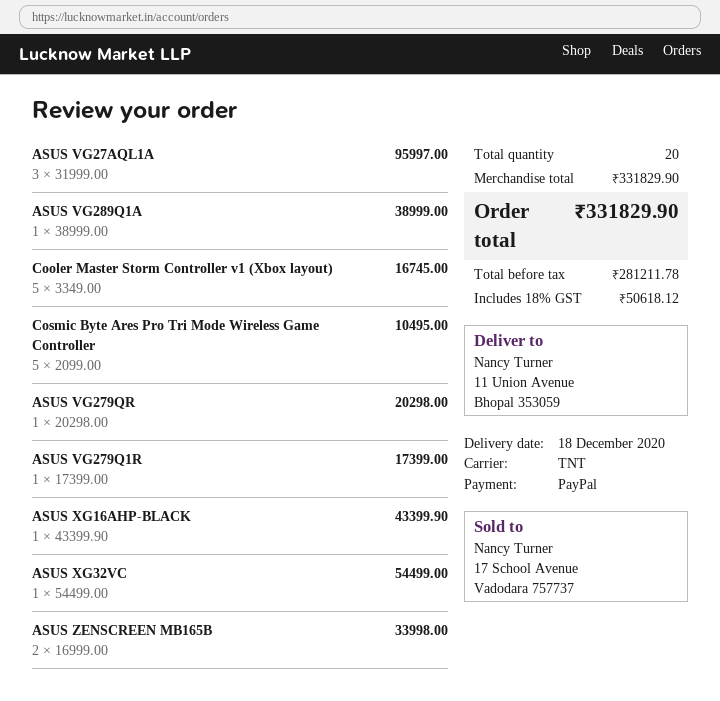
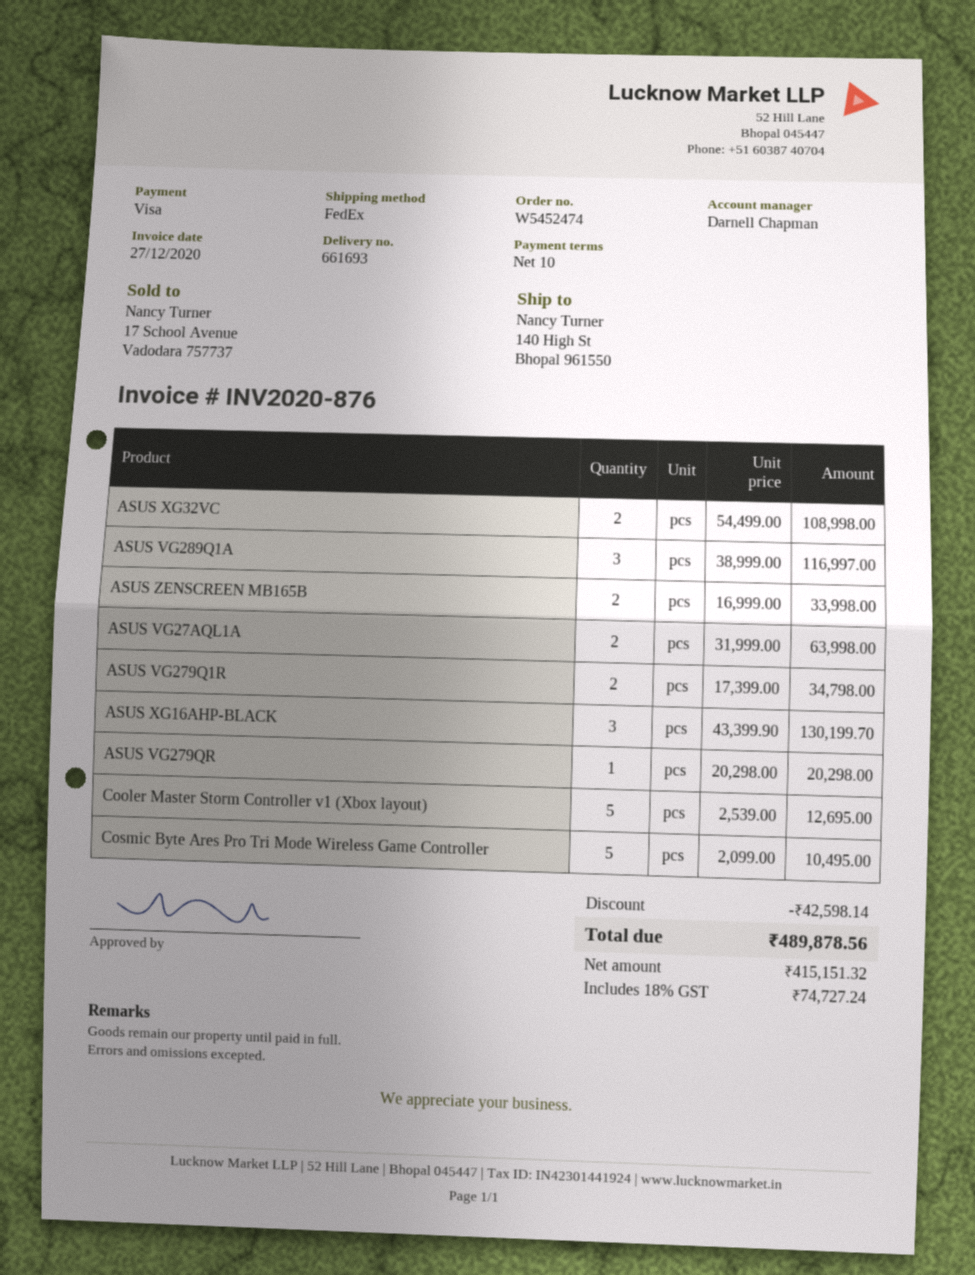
payment method: PayPal -> Visa
shipping method: TNT -> FedEx
ship to: 11 Union Avenue, Bhopal 353059 -> 140 High St, Bhopal 961550
ASUS VG27AQL1A: 3 x 31999.00 = 95997.00 -> 2 x 31999.00 = 63998.00
ASUS VG289Q1A: 1 x 38999.00 = 38999.00 -> 3 x 38999.00 = 116997.00
Cooler Master Storm Controller v1 (Xbox layout): 5 x 3349.00 = 16745.00 -> 5 x 2539.00 = 12695.00
ASUS VG279Q1R: 1 x 17399.00 = 17399.00 -> 2 x 17399.00 = 34798.00
ASUS XG16AHP-BLACK: 1 x 43399.90 = 43399.90 -> 3 x 43399.90 = 130199.70
ASUS XG32VC: 1 x 54499.00 = 54499.00 -> 2 x 54499.00 = 108998.00
discount: none -> 42598.14
net: 281211.78 -> 415151.32
tax: 18% = 50618.12 -> 18% = 74727.24
total: 331829.90 -> 489878.56

